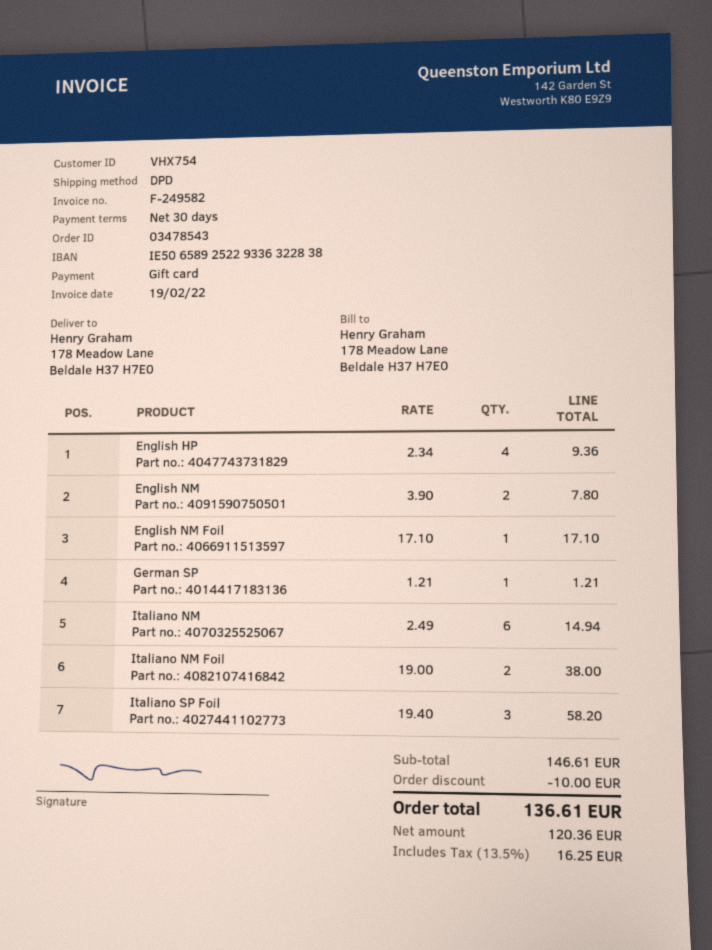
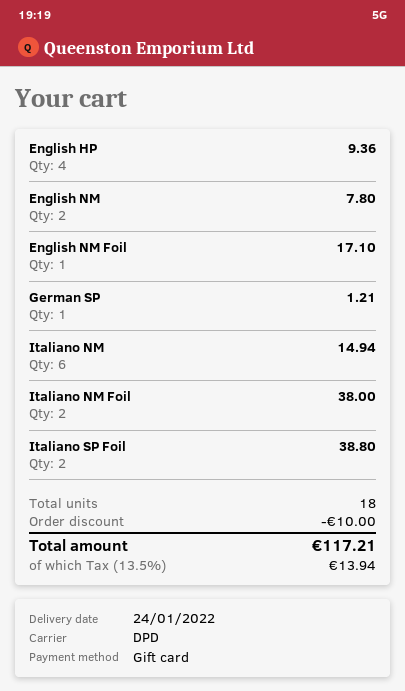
Italiano SP Foil: 3 for 58.20 -> 2 for 38.80
tax: 13.5% = 16.25 -> 13.5% = 13.94
total: 136.61 -> 117.21

